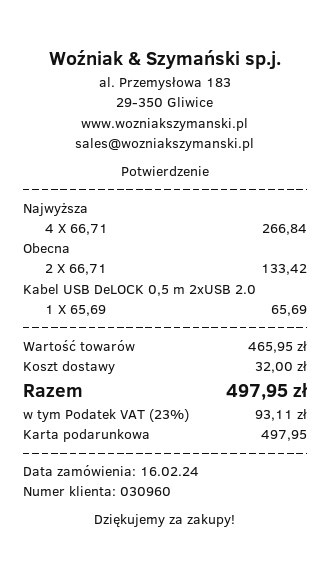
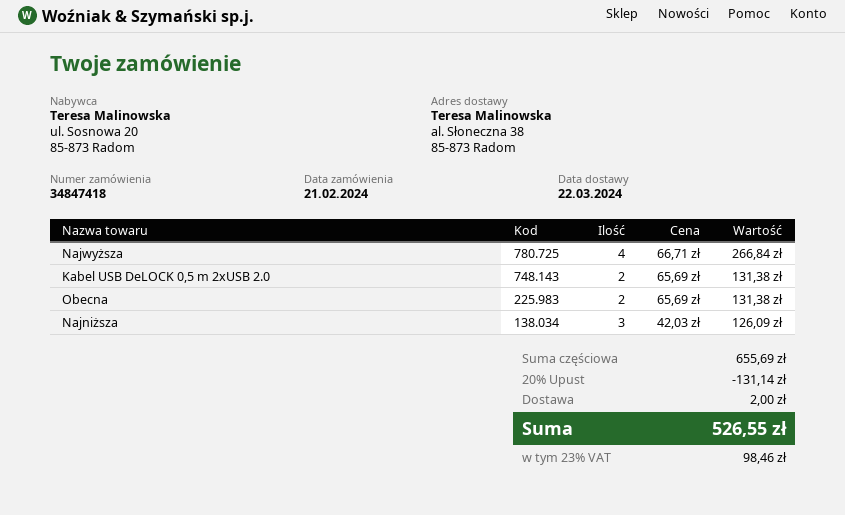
order date: 2024-02-16 -> 2024-02-21
Obecna: 2 x 66.71 = 133.42 -> 2 x 65.69 = 131.38
Kabel USB DeLOCK 0,5 m 2xUSB 2.0: 1 x 65.69 = 65.69 -> 2 x 65.69 = 131.38
Najniższa: none -> 3 x 42.03 = 126.09
subtotal: 465.95 -> 655.69
discount: none -> 20% = 131.14
shipping: 32.00 -> 2.00
tax: 23% = 93.11 -> 23% = 98.46
total: 497.95 -> 526.55

